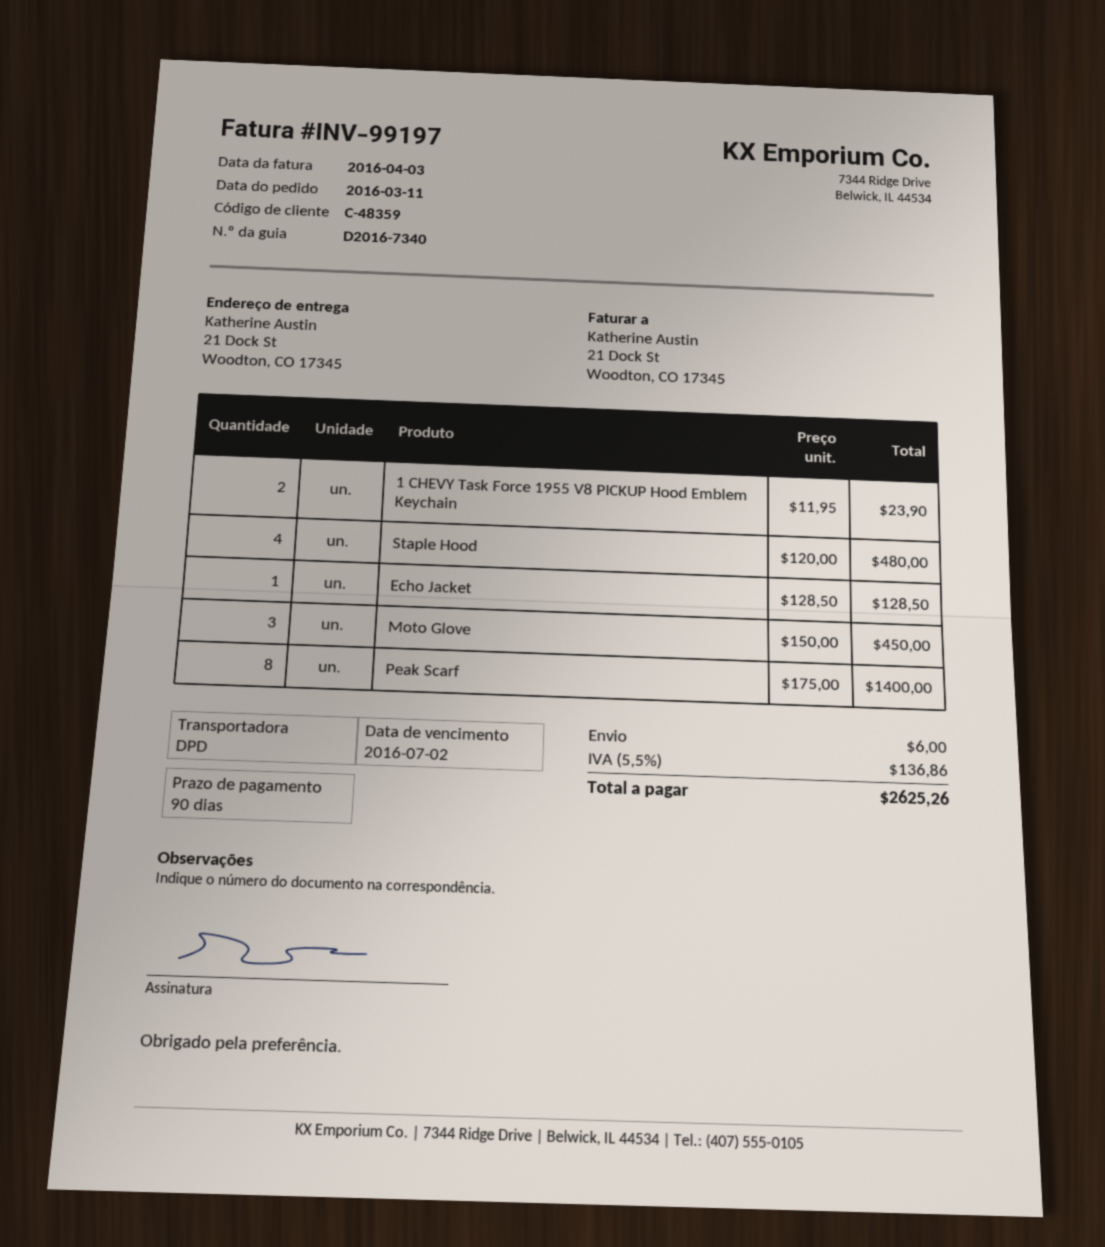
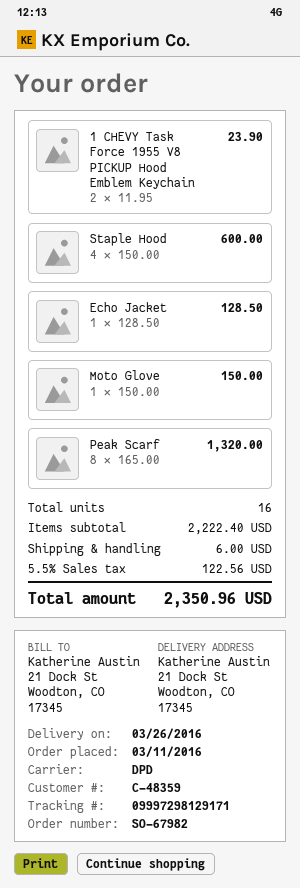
Staple Hood: 4 x 120.00 = 480.00 -> 4 x 150.00 = 600.00
Moto Glove: 3 x 150.00 = 450.00 -> 1 x 150.00 = 150.00
Peak Scarf: 8 x 175.00 = 1400.00 -> 8 x 165.00 = 1320.00
tax: 5.5% = 136.86 -> 5.5% = 122.56
total: 2625.26 -> 2350.96

